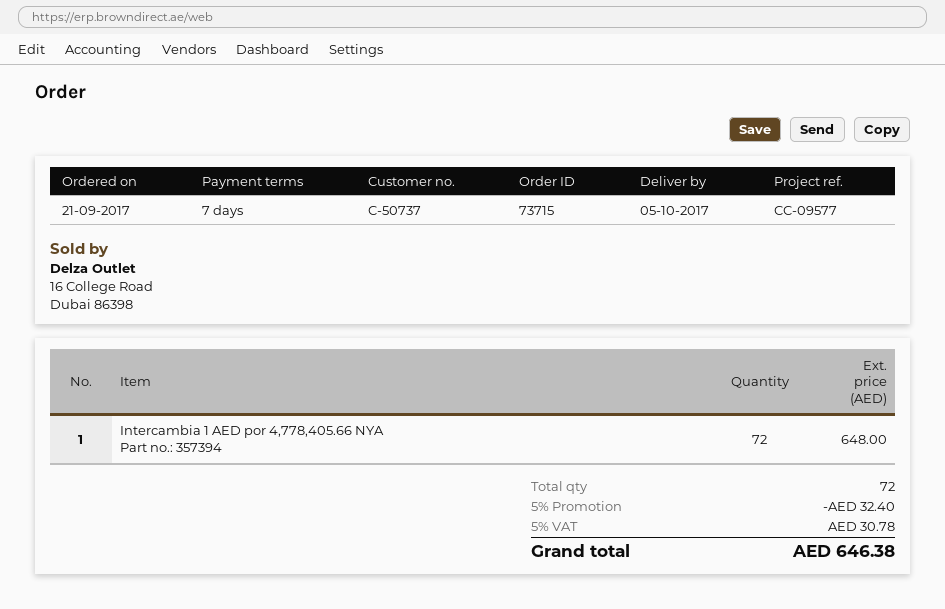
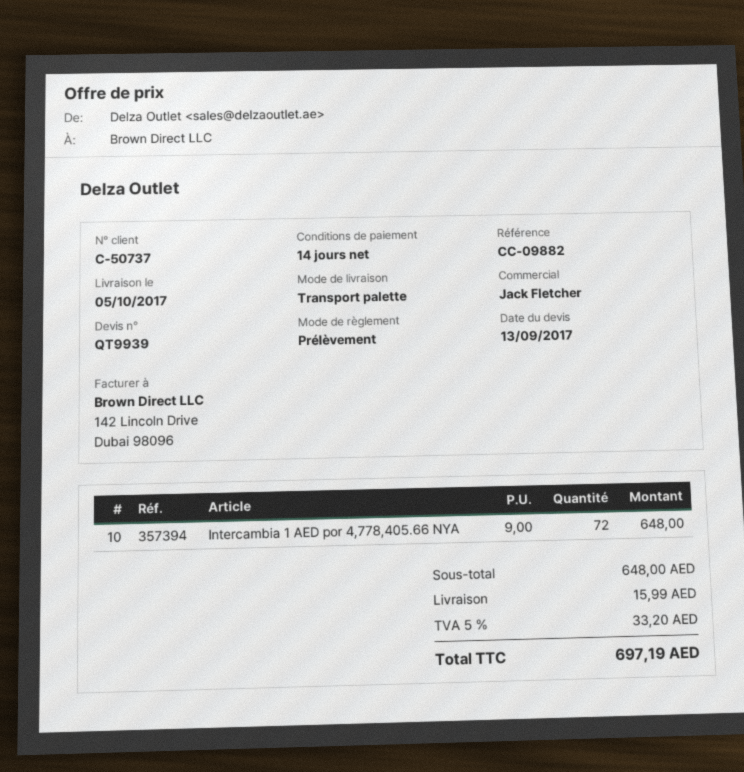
payment terms: 7 days -> 14 days
reference: CC-09577 -> CC-09882
discount: 5% = 32.40 -> none
shipping: none -> 15.99
tax: 5% = 30.78 -> 5% = 33.20
total: 646.38 -> 697.19

